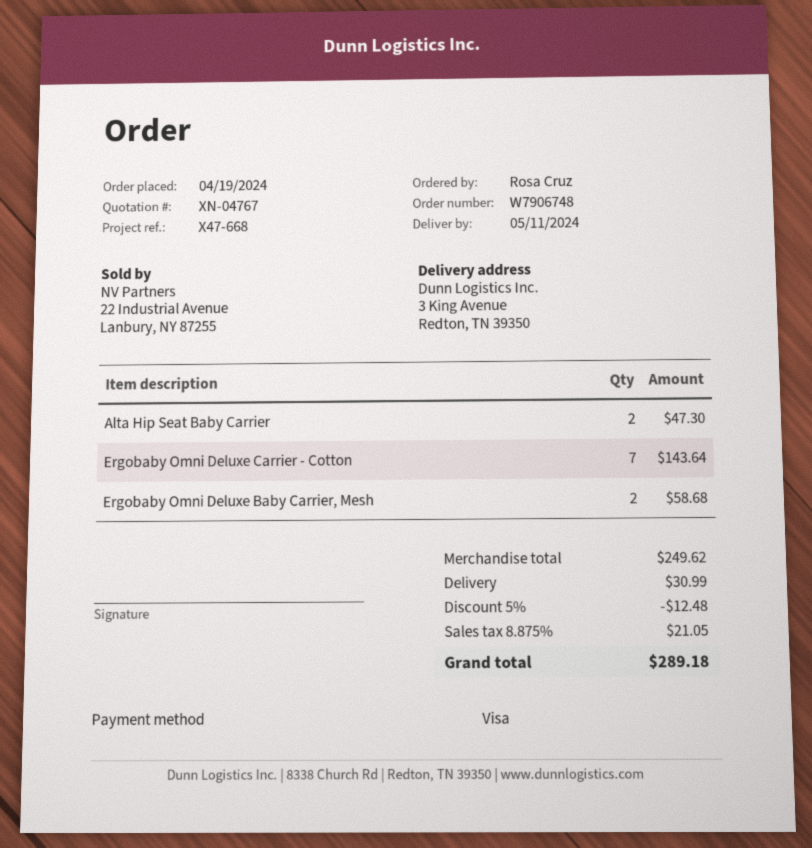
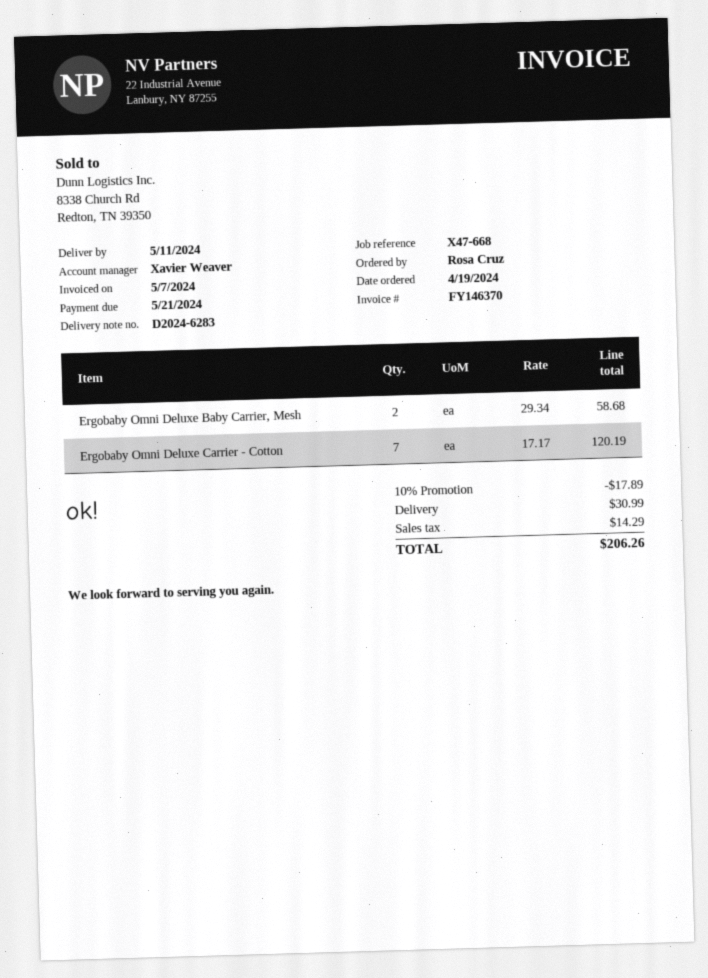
Alta Hip Seat Baby Carrier: 2 for 47.30 -> none
Ergobaby Omni Deluxe Carrier - Cotton: 7 for 143.64 -> 7 for 120.19
discount: 5% = 12.48 -> 10% = 17.89
tax: 21.05 -> 14.29
total: 289.18 -> 206.26

